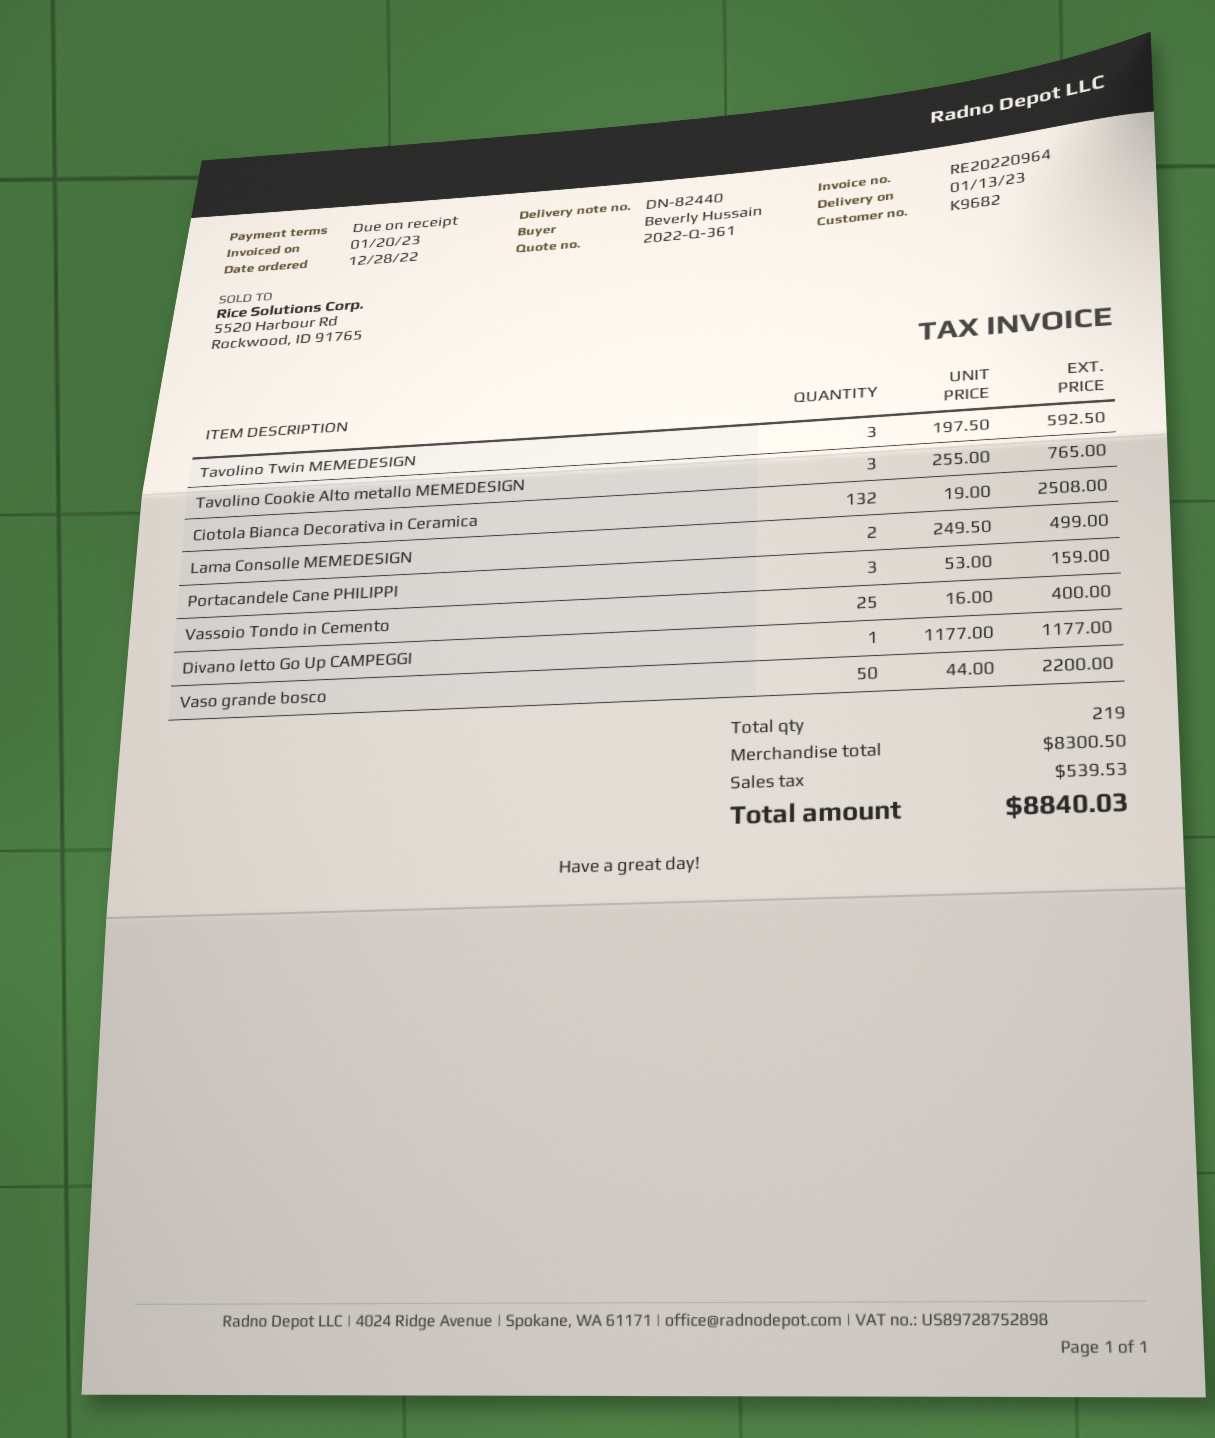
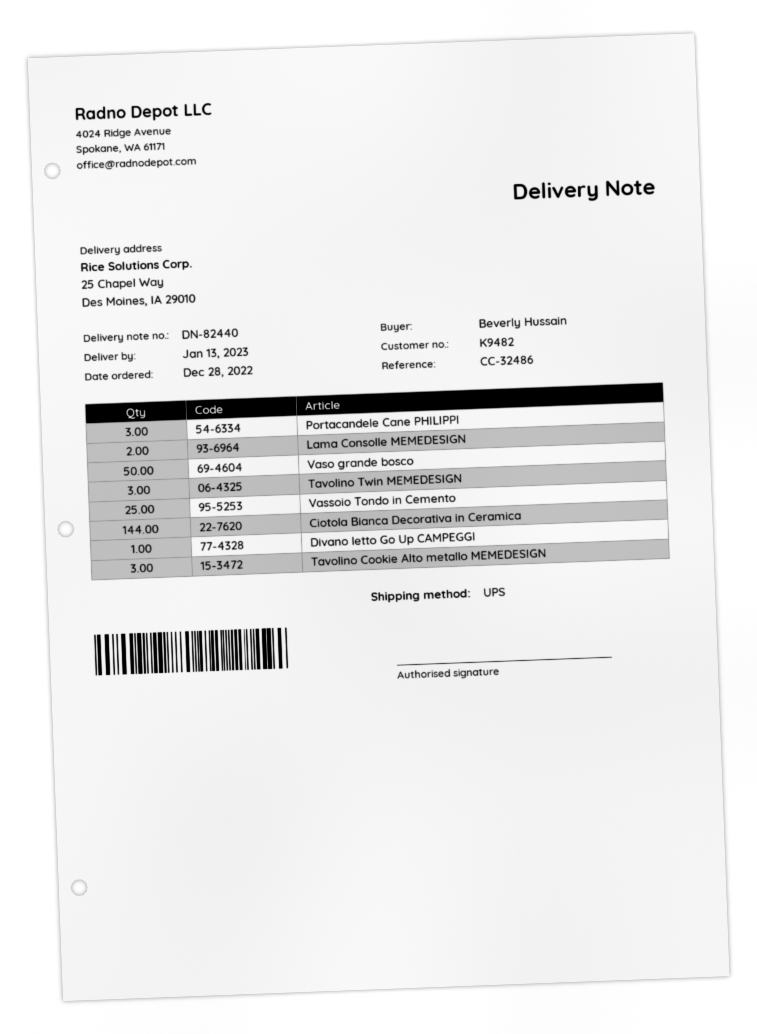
customer number: K9682 -> K9482
Ciotola Bianca Decorativa in Ceramica: 132 -> 144

